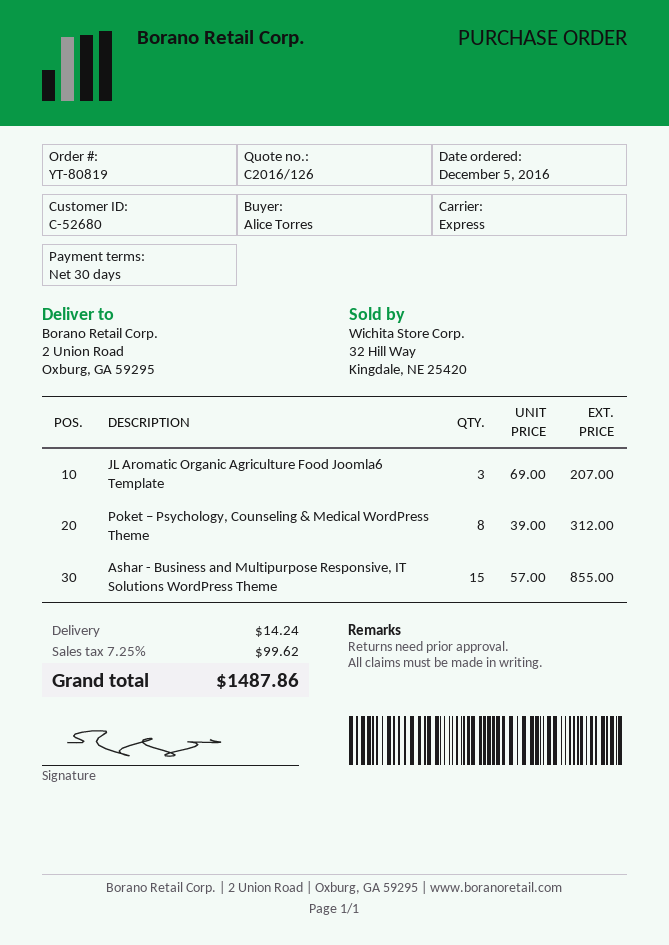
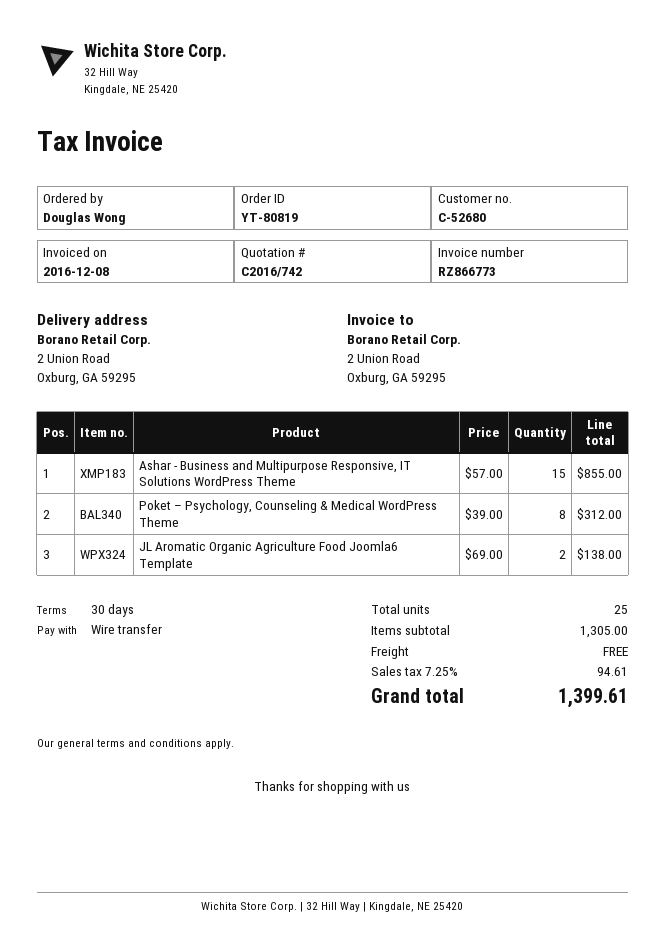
quote number: C2016/126 -> C2016/742
ordered by: Alice Torres -> Douglas Wong
JL Aromatic Organic Agriculture Food Joomla6 Template: 3 x 69.00 = 207.00 -> 2 x 69.00 = 138.00
shipping: 14.24 -> 0.00
tax: 7.25% = 99.62 -> 7.25% = 94.61
total: 1487.86 -> 1399.61

